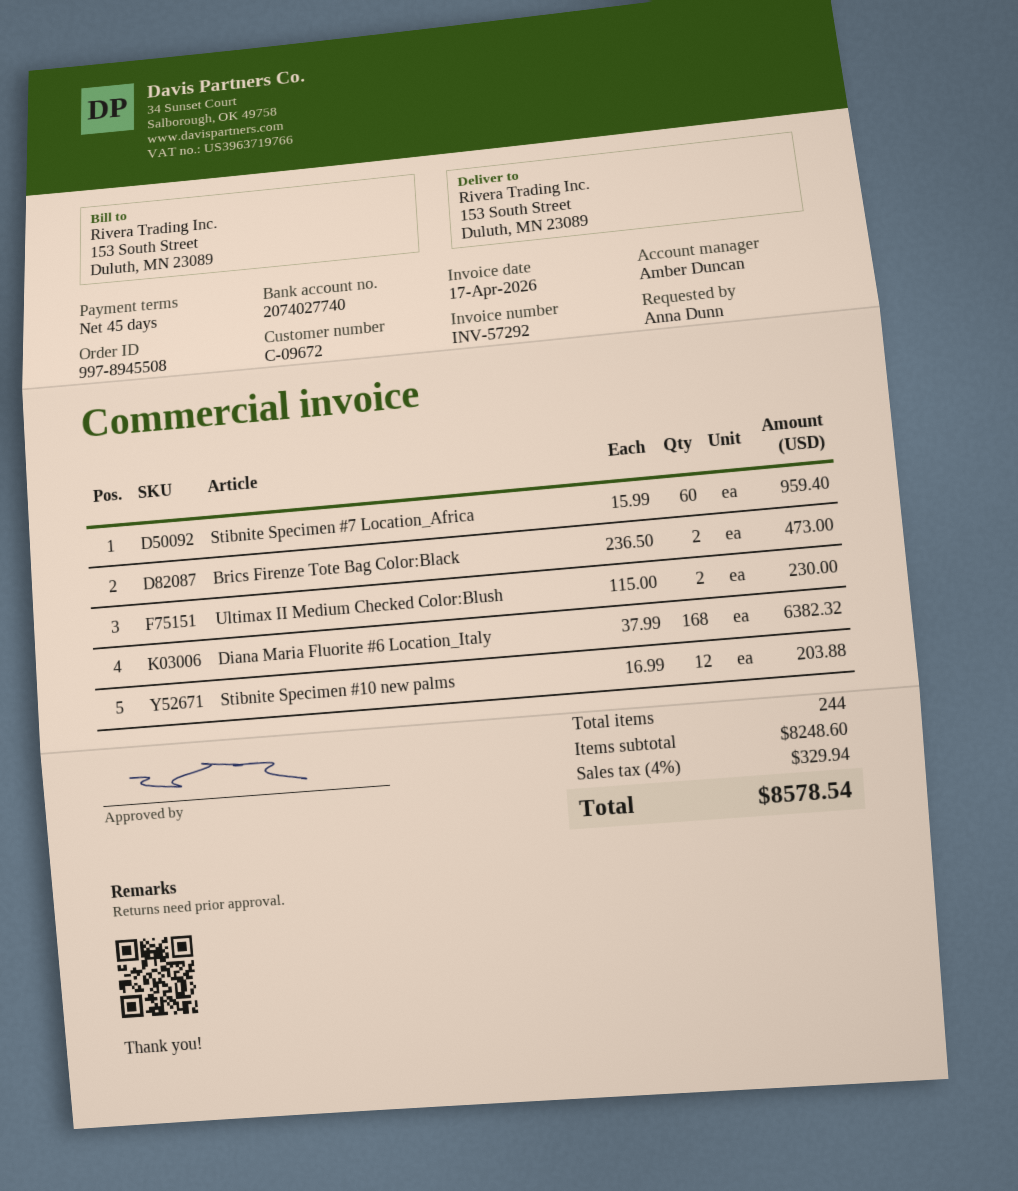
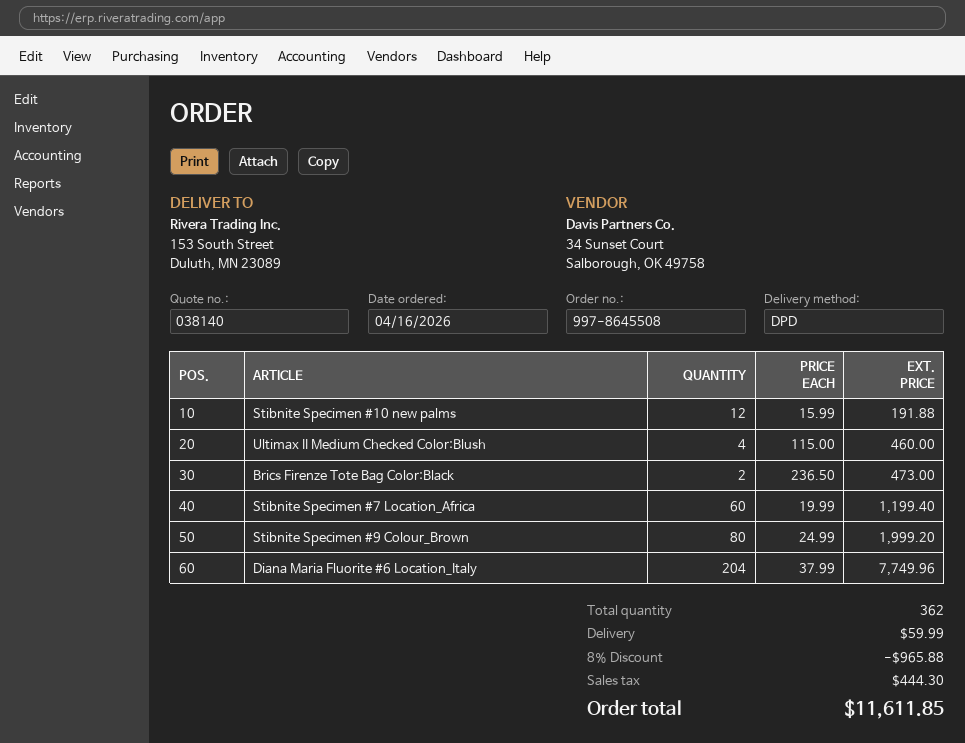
order number: 997-8945508 -> 997-8645508
Stibnite Specimen #7 Location_Africa: 60 x 15.99 = 959.40 -> 60 x 19.99 = 1199.40
Ultimax II Medium Checked Color:Blush: 2 x 115.00 = 230.00 -> 4 x 115.00 = 460.00
Diana Maria Fluorite #6 Location_Italy: 168 x 37.99 = 6382.32 -> 204 x 37.99 = 7749.96
Stibnite Specimen #10 new palms: 12 x 16.99 = 203.88 -> 12 x 15.99 = 191.88
Stibnite Specimen #9 Colour_Brown: none -> 80 x 24.99 = 1999.20
total quantity: 244 -> 362
discount: none -> 8% = 965.88
shipping: none -> 59.99
tax: 329.94 -> 444.30
total: 8578.54 -> 11611.85

